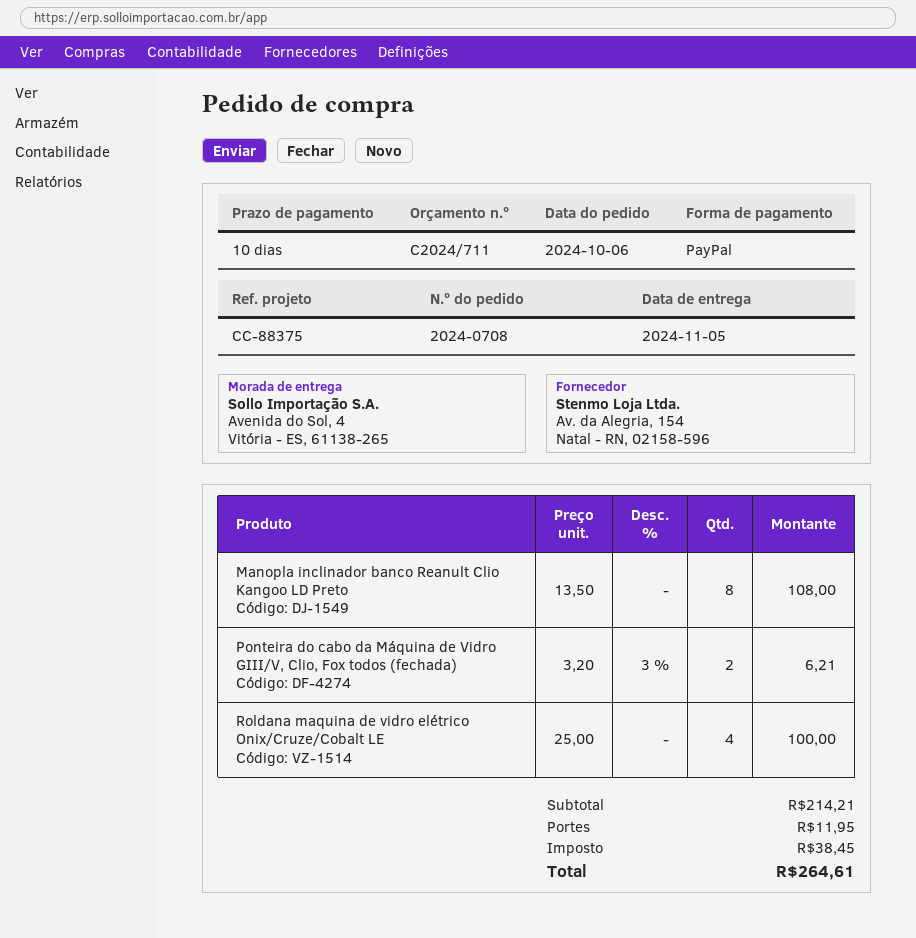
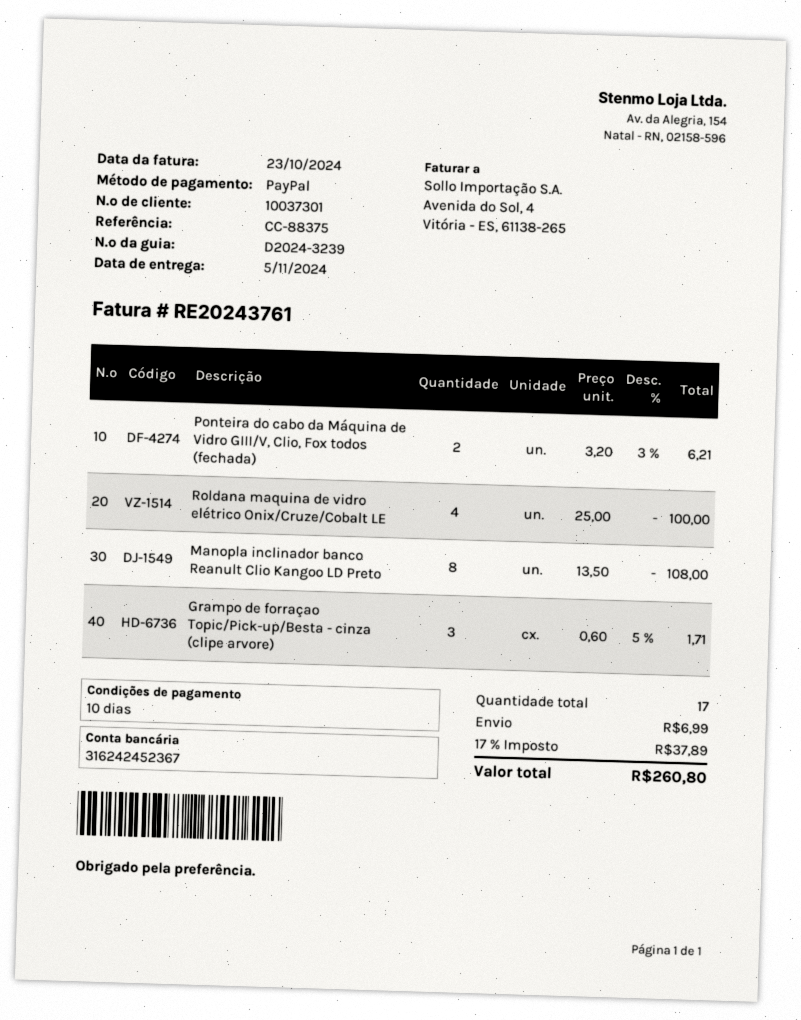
Grampo de forraçao Topic/Pick-up/Besta - cinza (clipe arvore): none -> 3 x 0.60 - 5% = 1.71
shipping: 11.95 -> 6.99
tax: 38.45 -> 37.89
total: 264.61 -> 260.80

